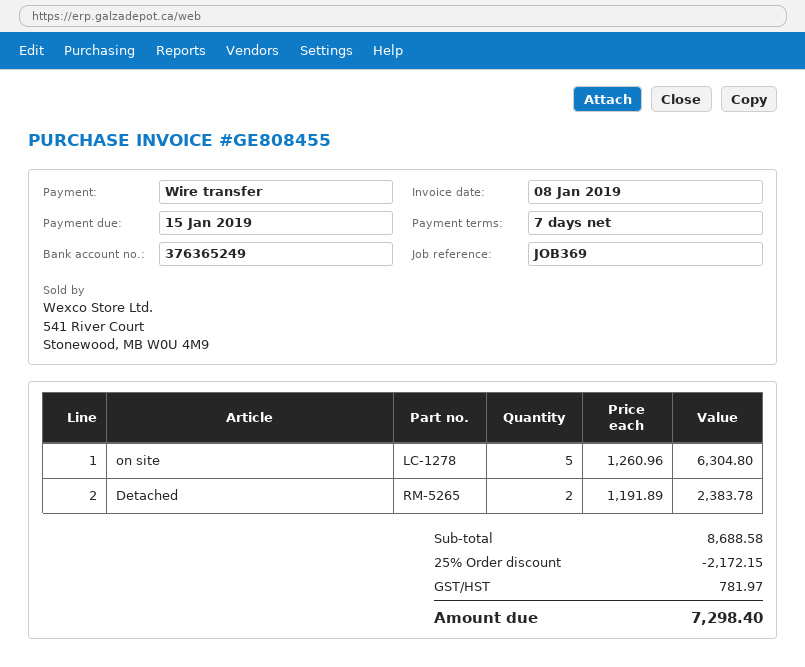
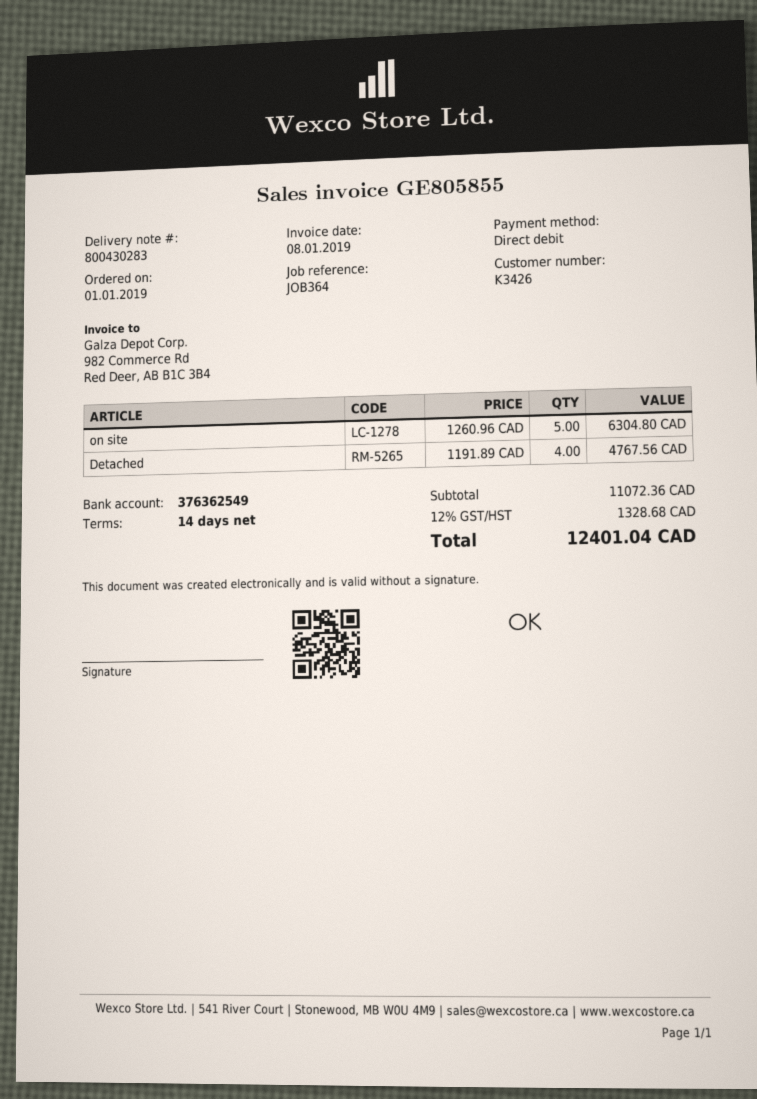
invoice number: GE808455 -> GE805855
payment terms: 7 days -> 14 days
reference: JOB369 -> JOB364
payment method: bank transfer -> direct debit
bank account: 376365249 -> 376362549
Detached: 2 x 1191.89 = 2383.78 -> 4 x 1191.89 = 4767.56
subtotal: 8688.58 -> 11072.36
discount: 25% = 2172.15 -> none
tax: 781.97 -> 1328.68
total: 7298.40 -> 12401.04

